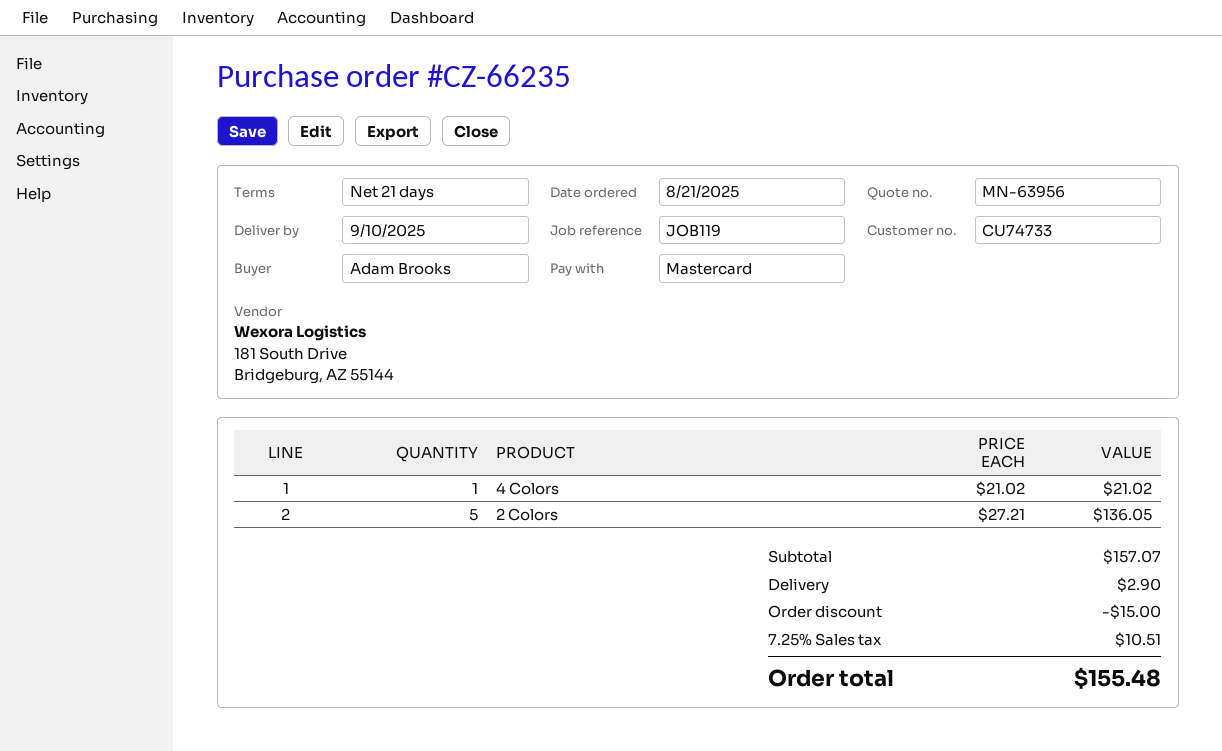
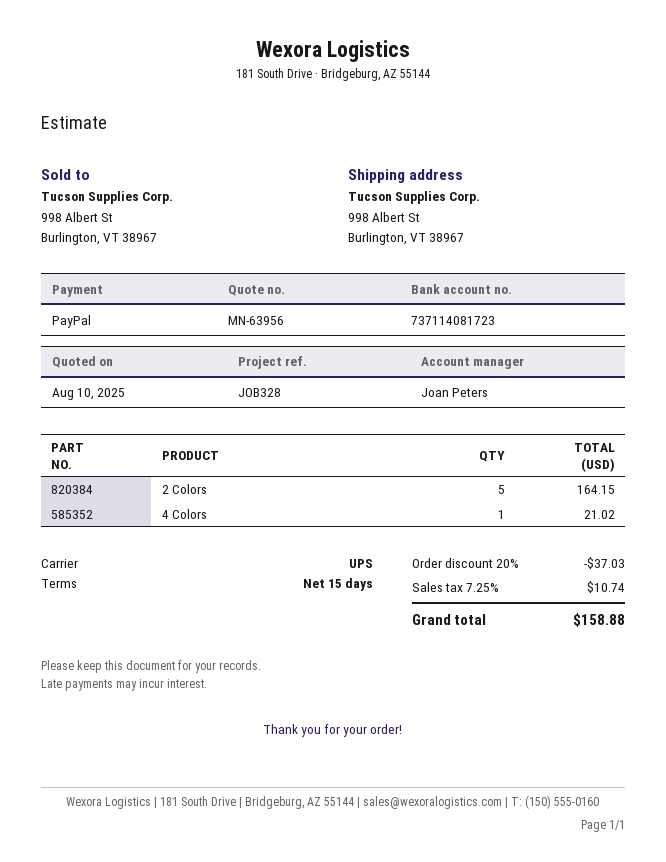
payment terms: 21 days -> 15 days
reference: JOB119 -> JOB328
payment method: Mastercard -> PayPal
2 Colors: 5 for 136.05 -> 5 for 164.15
discount: 15.00 -> 37.03
shipping: 2.90 -> none
tax: 7.25% = 10.51 -> 7.25% = 10.74
total: 155.48 -> 158.88

